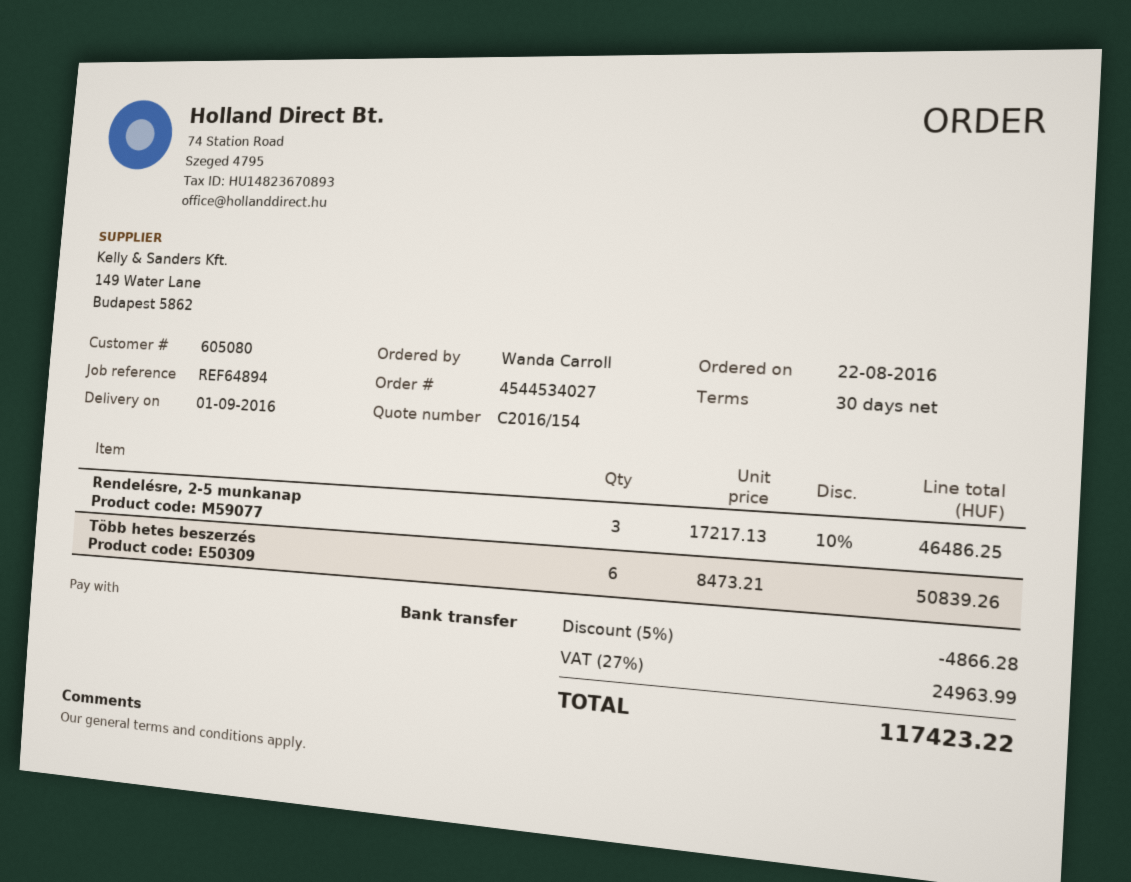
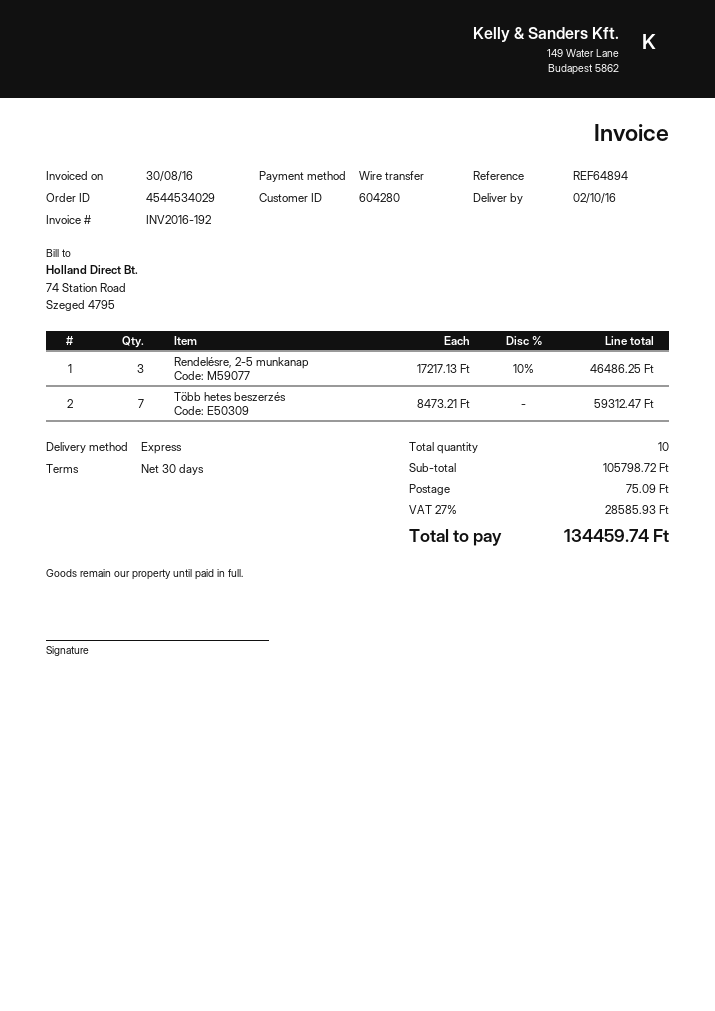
order number: 4544534027 -> 4544534029
delivery date: 2016-09-01 -> 2016-10-02
customer number: 605080 -> 604280
Több hetes beszerzés: 6 x 8473.21 = 50839.26 -> 7 x 8473.21 = 59312.47
discount: 5% = 4866.28 -> none
shipping: none -> 75.09
tax: 27% = 24963.99 -> 27% = 28585.93
total: 117423.22 -> 134459.74

